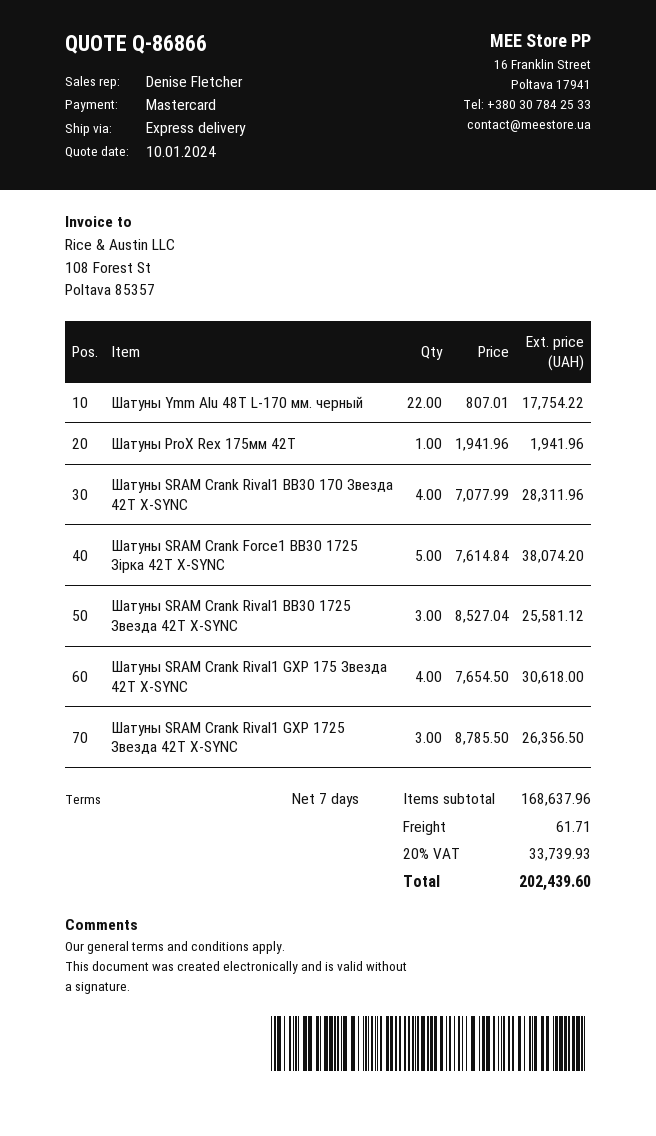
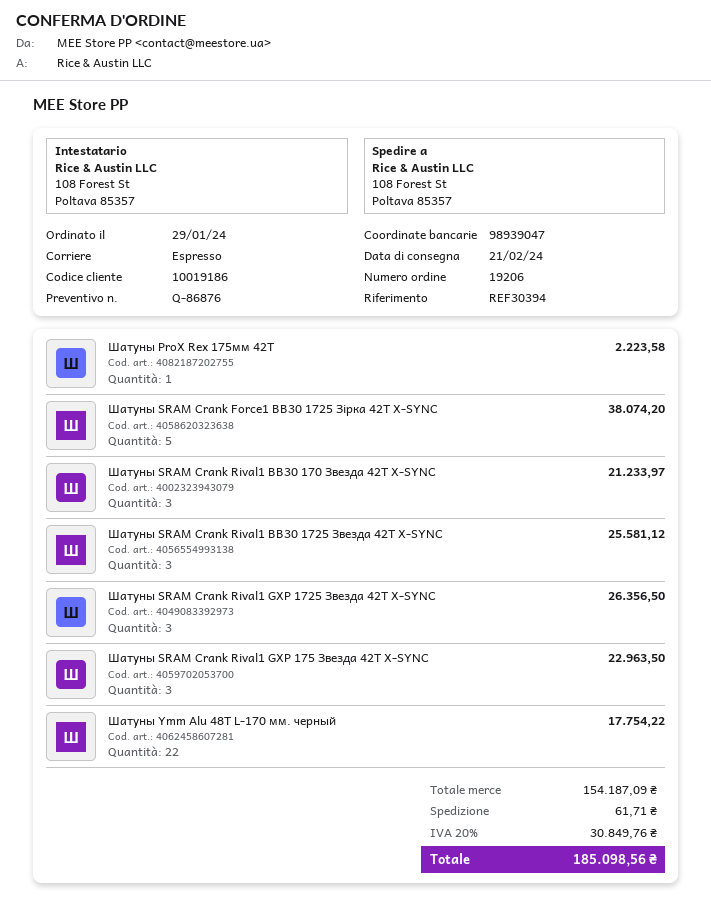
quote number: Q-86866 -> Q-86876
Шатуны ProX Rex 175мм 42T: 1 for 1941.96 -> 1 for 2223.58
Шатуны SRAM Crank Rival1 BB30 170 Звезда 42T X-SYNC: 4 for 28311.96 -> 3 for 21233.97
Шатуны SRAM Crank Rival1 GXP 175 Звезда 42T X-SYNC: 4 for 30618.00 -> 3 for 22963.50
subtotal: 168637.96 -> 154187.09
tax: 20% = 33739.93 -> 20% = 30849.76
total: 202439.60 -> 185098.56

